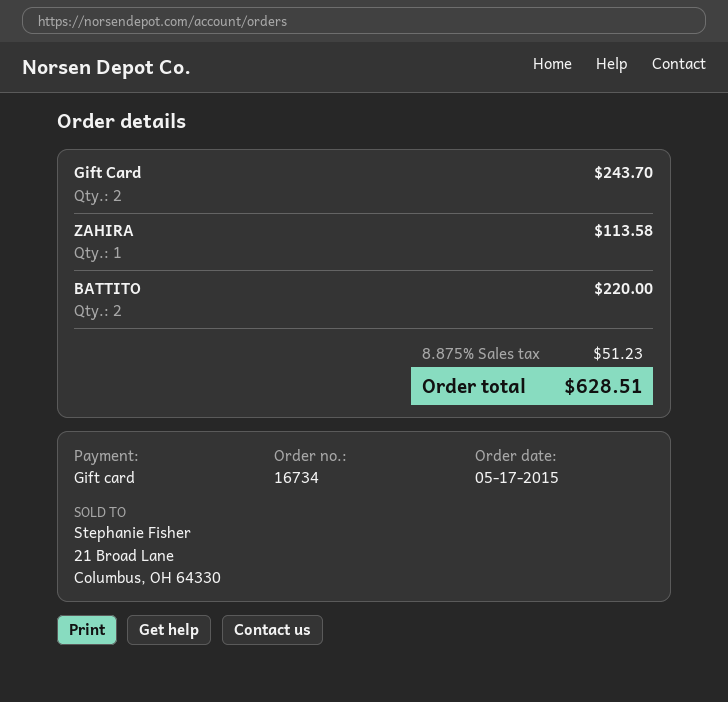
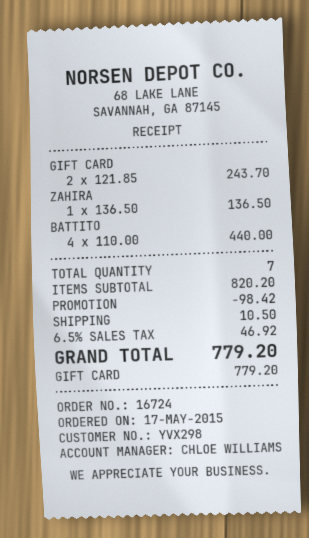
order number: 16734 -> 16724
ZAHIRA: 1 for 113.58 -> 1 for 136.50
BATTITO: 2 for 220.00 -> 4 for 440.00
discount: none -> 98.42
shipping: none -> 10.50
tax: 8.875% = 51.23 -> 6.5% = 46.92
total: 628.51 -> 779.20

